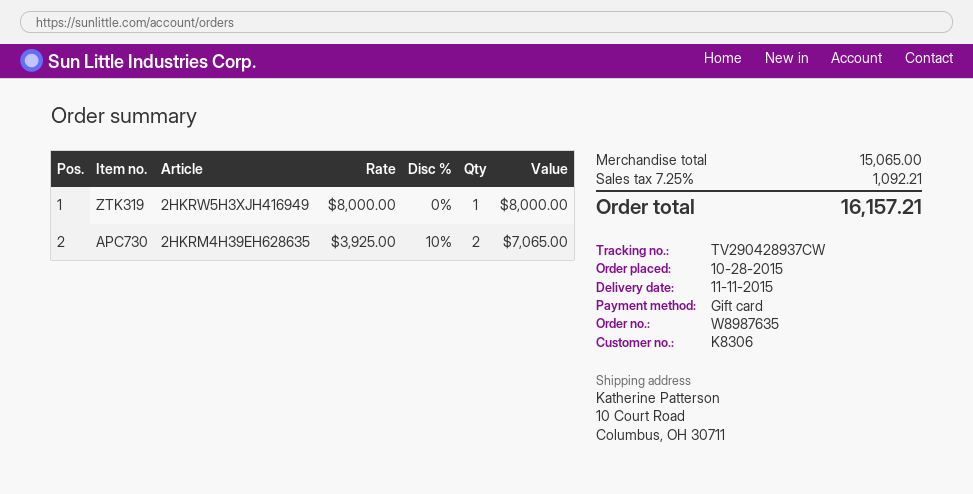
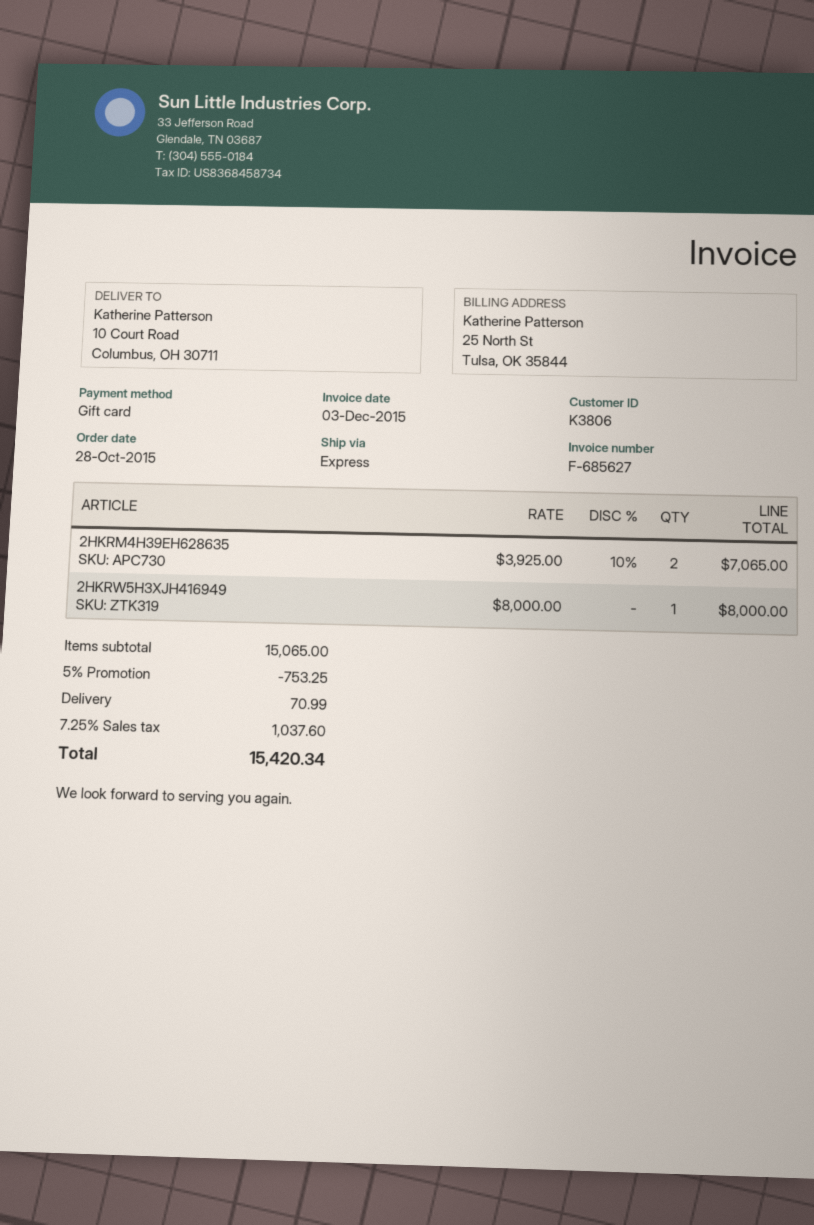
customer number: K8306 -> K3806
discount: none -> 5% = 753.25
shipping: none -> 70.99
tax: 7.25% = 1092.21 -> 7.25% = 1037.60
total: 16157.21 -> 15420.34

